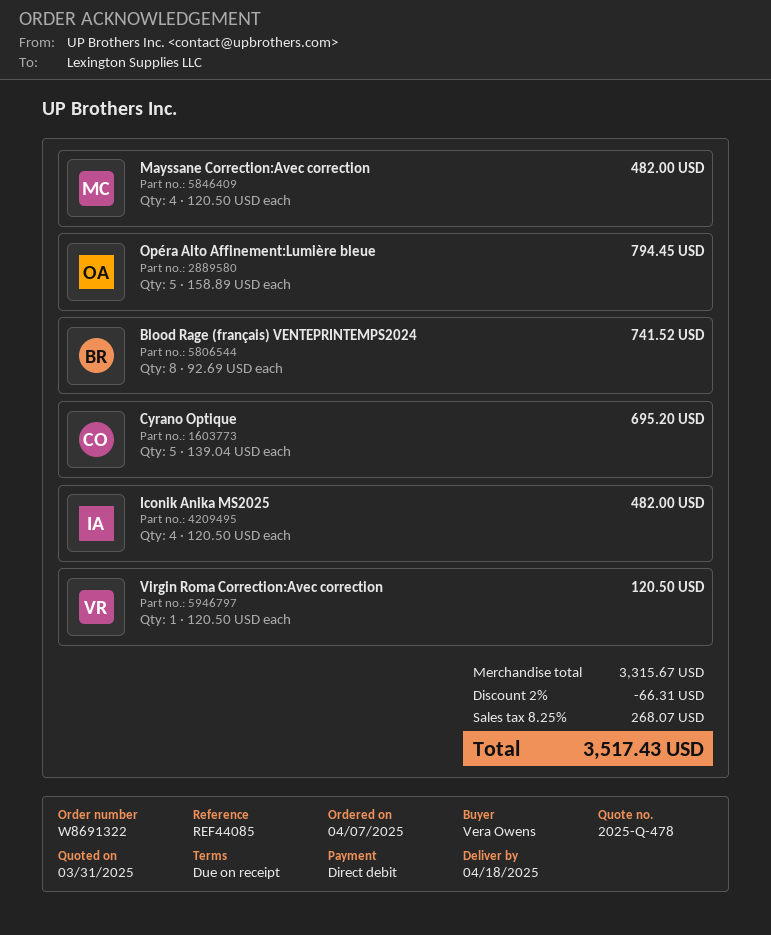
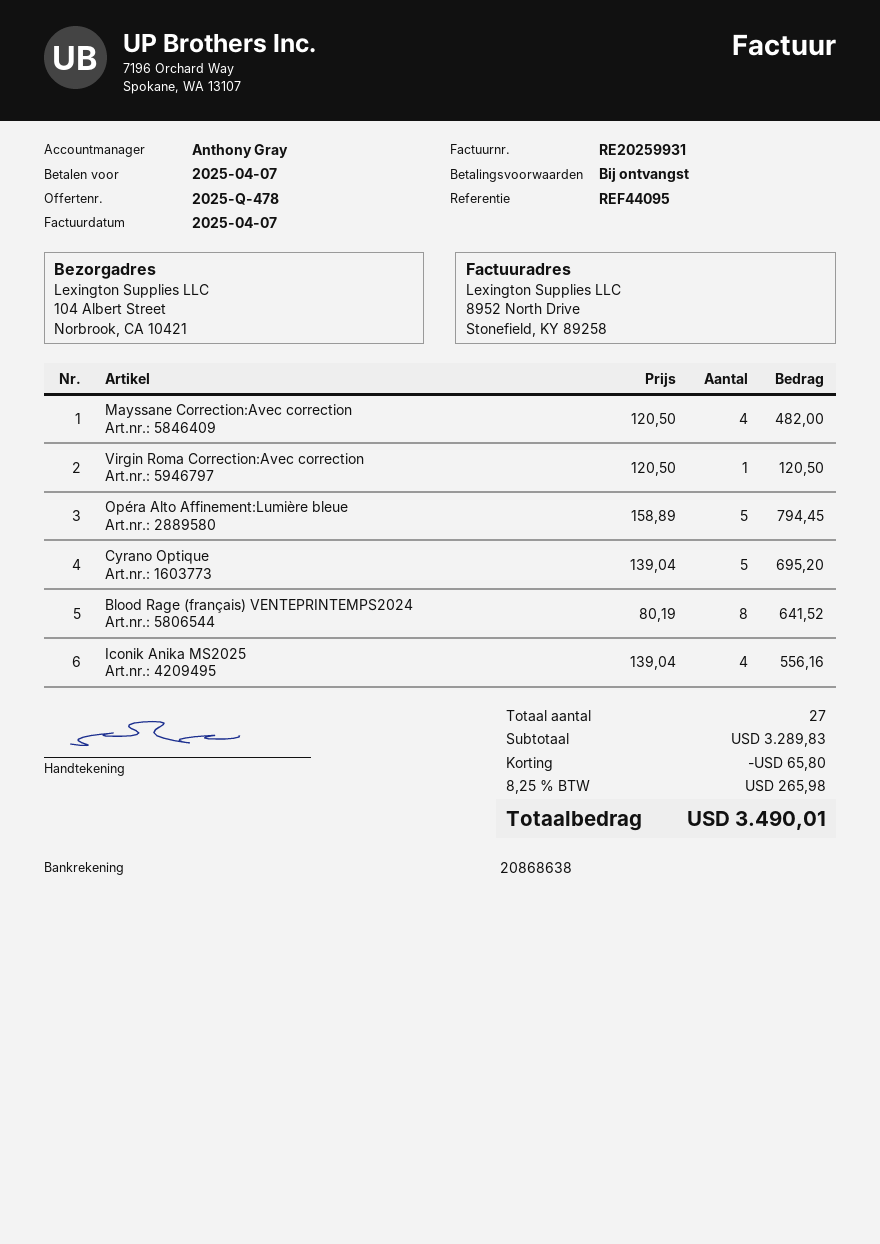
reference: REF44085 -> REF44095
Blood Rage (français) VENTEPRINTEMPS2024: 8 x 92.69 = 741.52 -> 8 x 80.19 = 641.52
Iconik Anika MS2025: 4 x 120.50 = 482.00 -> 4 x 139.04 = 556.16
subtotal: 3315.67 -> 3289.83
discount: 66.31 -> 65.80
tax: 8.25% = 268.07 -> 8.25% = 265.98
total: 3517.43 -> 3490.01

